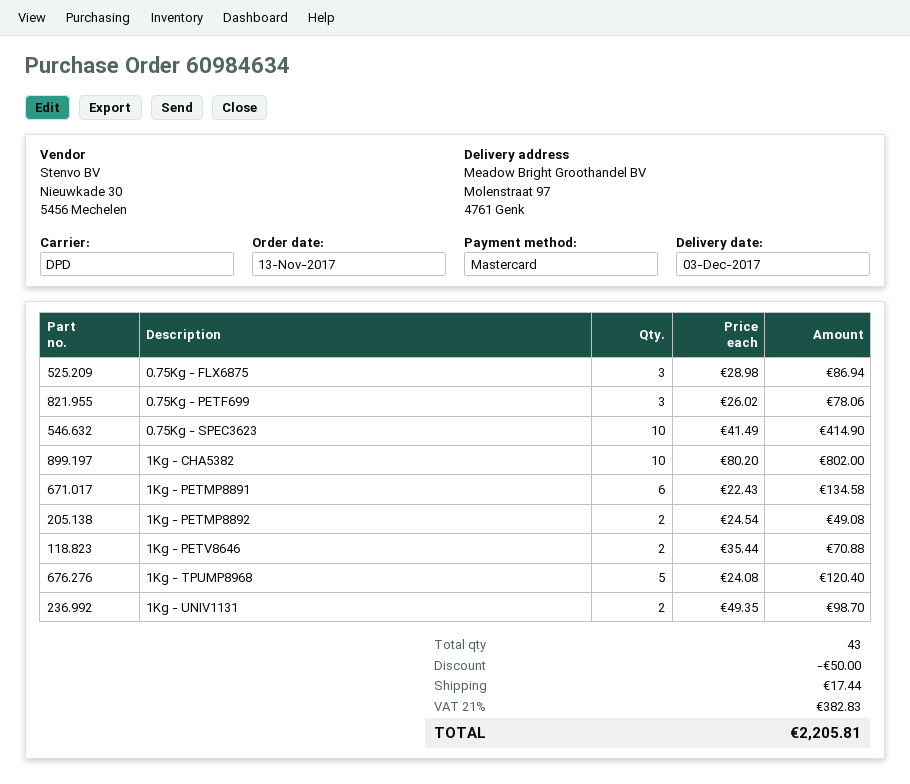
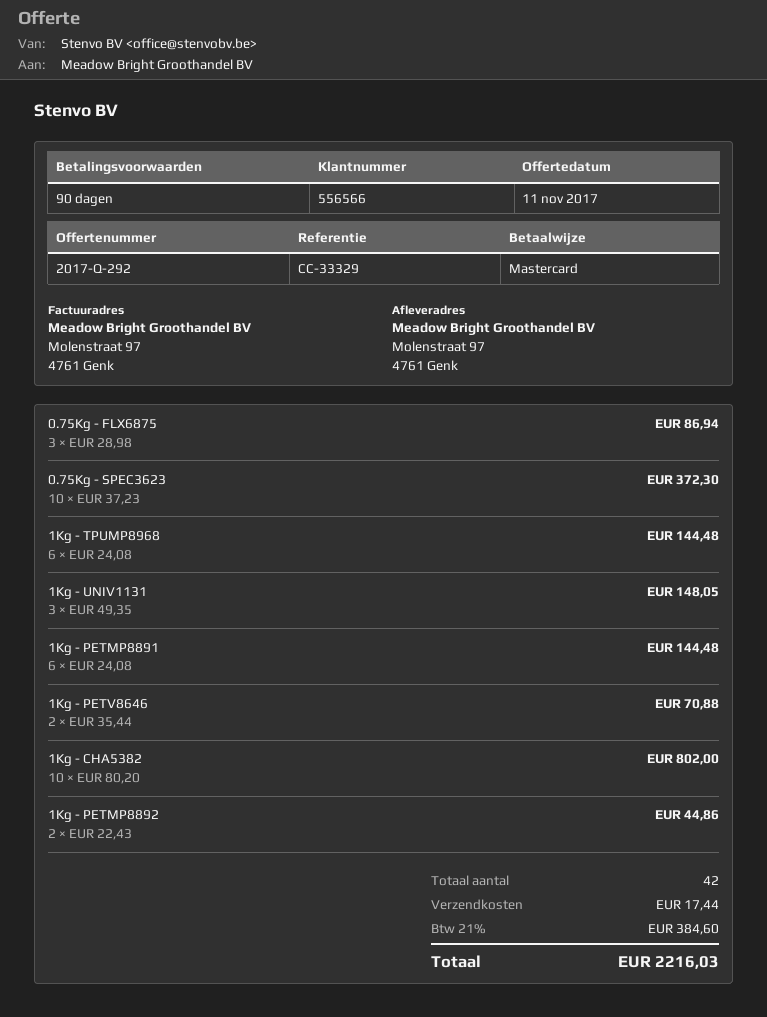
0.75Kg - PETF699: 3 x 26.02 = 78.06 -> none
0.75Kg - SPEC3623: 10 x 41.49 = 414.90 -> 10 x 37.23 = 372.30
1Kg - PETMP8891: 6 x 22.43 = 134.58 -> 6 x 24.08 = 144.48
1Kg - PETMP8892: 2 x 24.54 = 49.08 -> 2 x 22.43 = 44.86
1Kg - TPUMP8968: 5 x 24.08 = 120.40 -> 6 x 24.08 = 144.48
1Kg - UNIV1131: 2 x 49.35 = 98.70 -> 3 x 49.35 = 148.05
total quantity: 43 -> 42
discount: 50.00 -> none
tax: 21% = 382.83 -> 21% = 384.60
total: 2205.81 -> 2216.03

